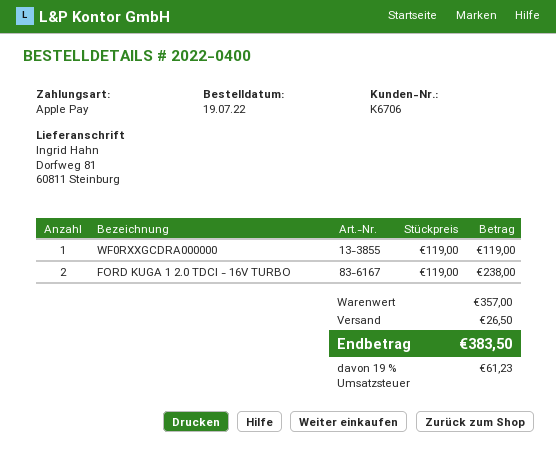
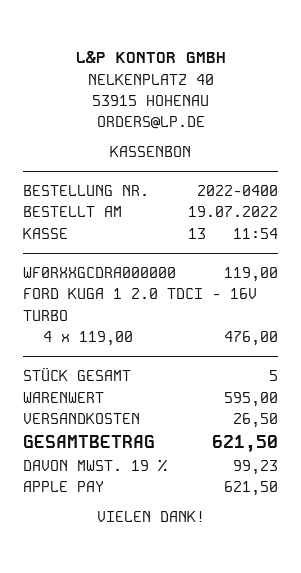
FORD KUGA 1 2.0 TDCI - 16V TURBO: 2 x 119.00 = 238.00 -> 4 x 119.00 = 476.00
subtotal: 357.00 -> 595.00
tax: 19% = 61.23 -> 19% = 99.23
total: 383.50 -> 621.50

